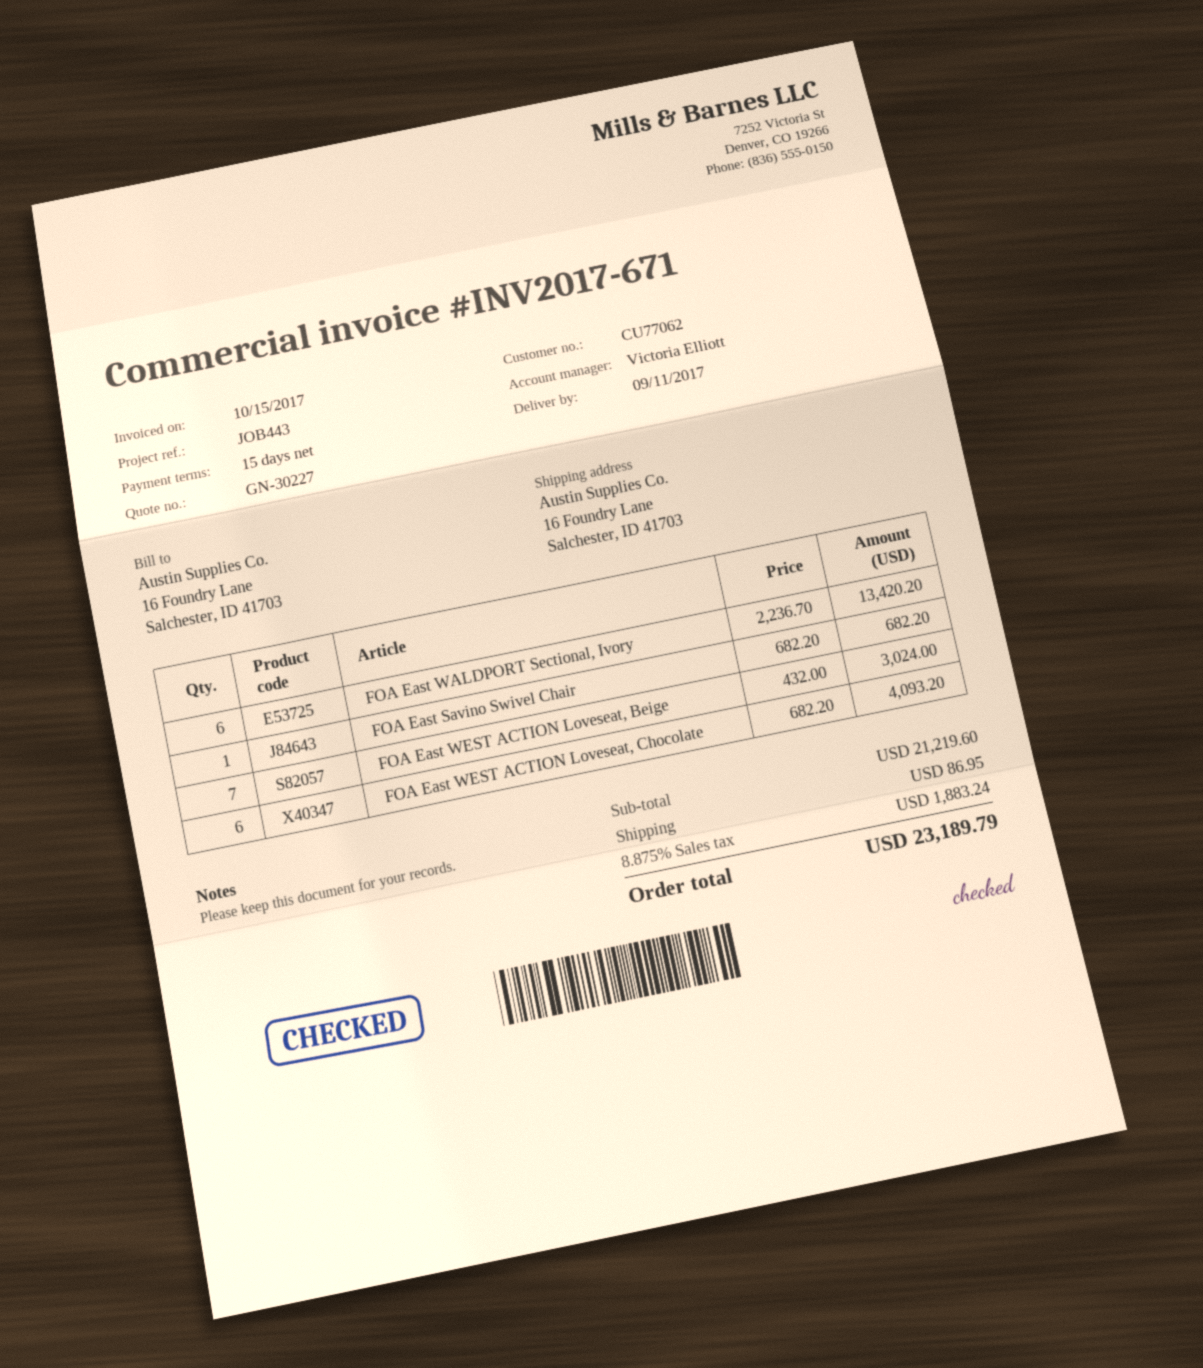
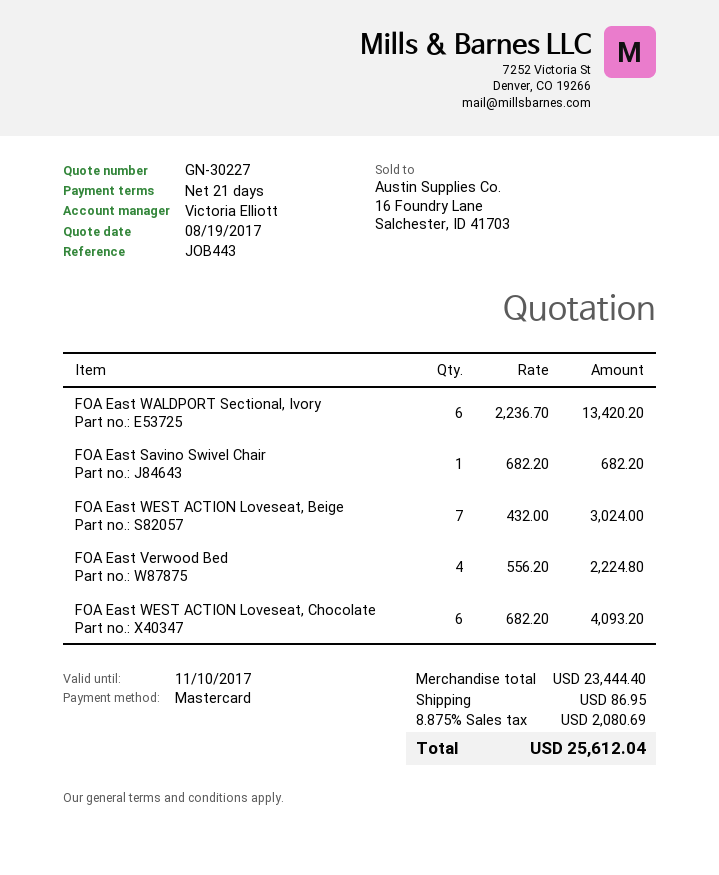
payment terms: 15 days -> 21 days
FOA East Verwood Bed: none -> 4 x 556.20 = 2224.80
subtotal: 21219.60 -> 23444.40
tax: 8.875% = 1883.24 -> 8.875% = 2080.69
total: 23189.79 -> 25612.04

